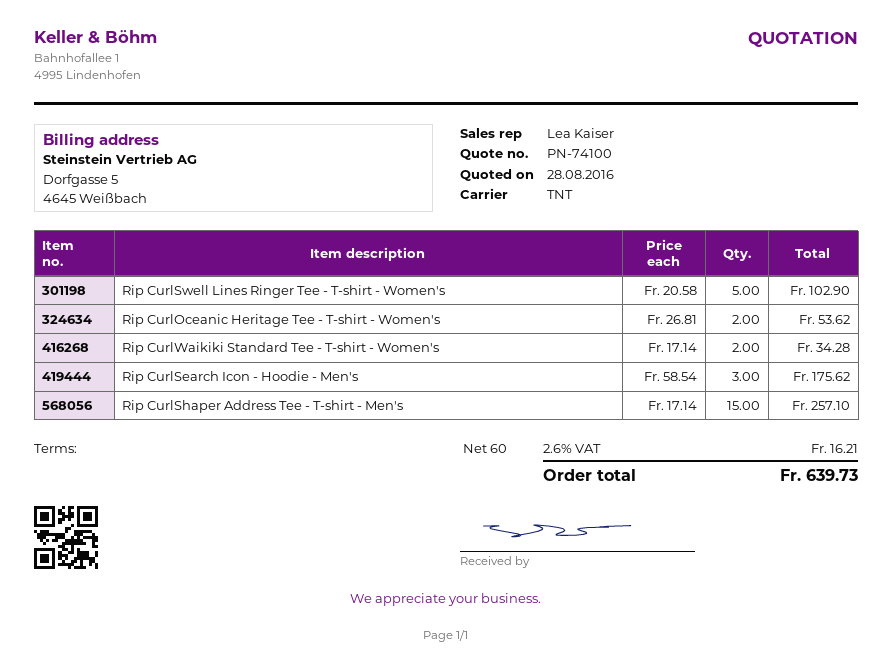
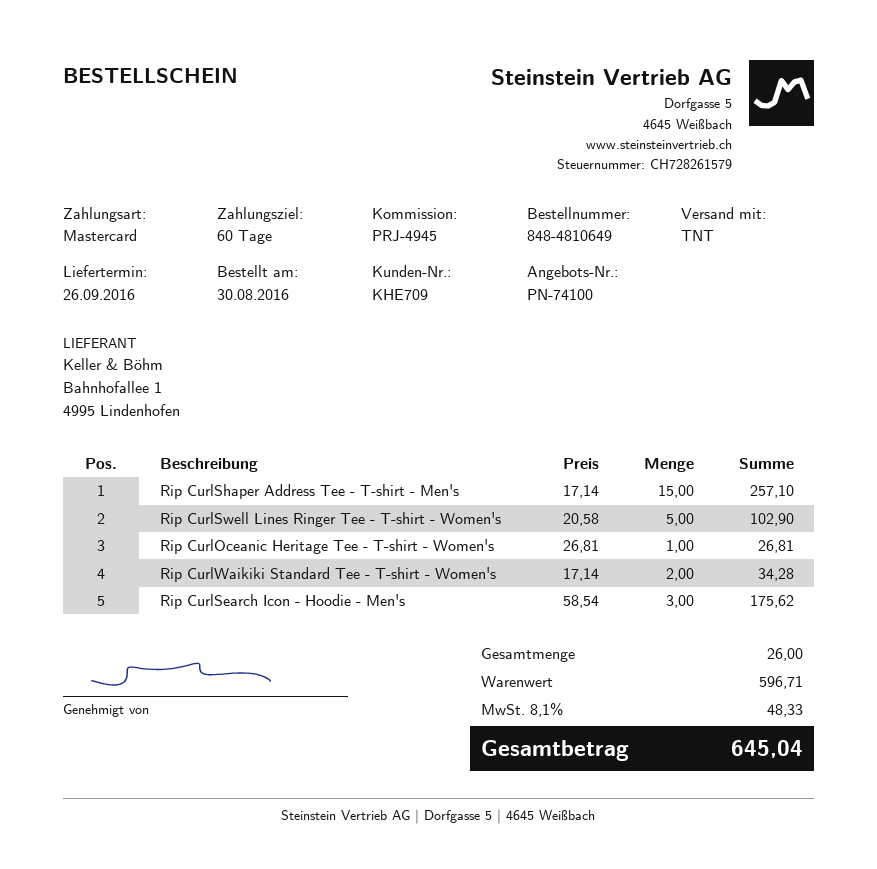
Rip CurlOceanic Heritage Tee - T-shirt - Women's: 2 x 26.81 = 53.62 -> 1 x 26.81 = 26.81
tax: 2.6% = 16.21 -> 8.1% = 48.33
total: 639.73 -> 645.04

